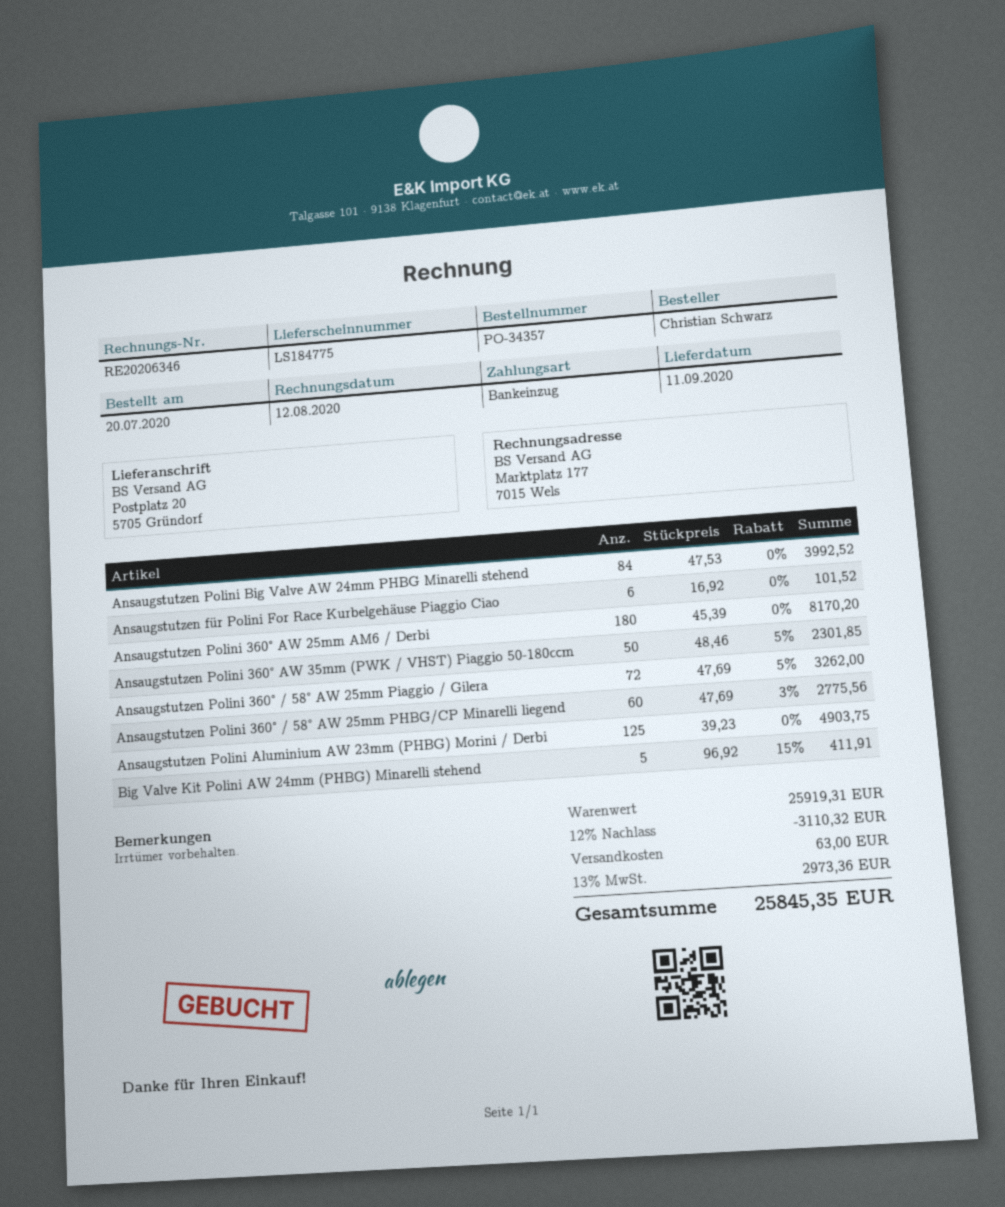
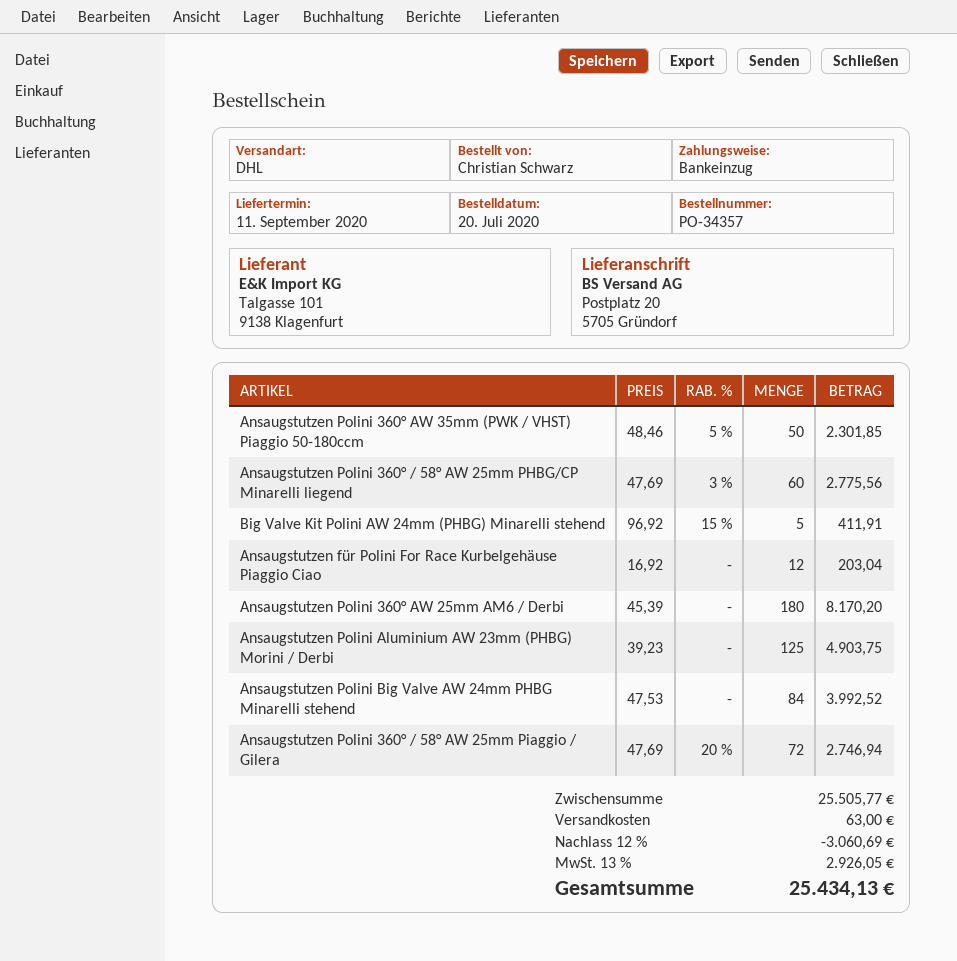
Ansaugstutzen für Polini For Race Kurbelgehäuse Piaggio Ciao: 6 x 16.92 = 101.52 -> 12 x 16.92 = 203.04
Ansaugstutzen Polini 360° / 58° AW 25mm Piaggio / Gilera: 72 x 47.69 - 5% = 3262.00 -> 72 x 47.69 - 20% = 2746.94
subtotal: 25919.31 -> 25505.77
discount: 12% = 3110.32 -> 12% = 3060.69
tax: 13% = 2973.36 -> 13% = 2926.05
total: 25845.35 -> 25434.13

